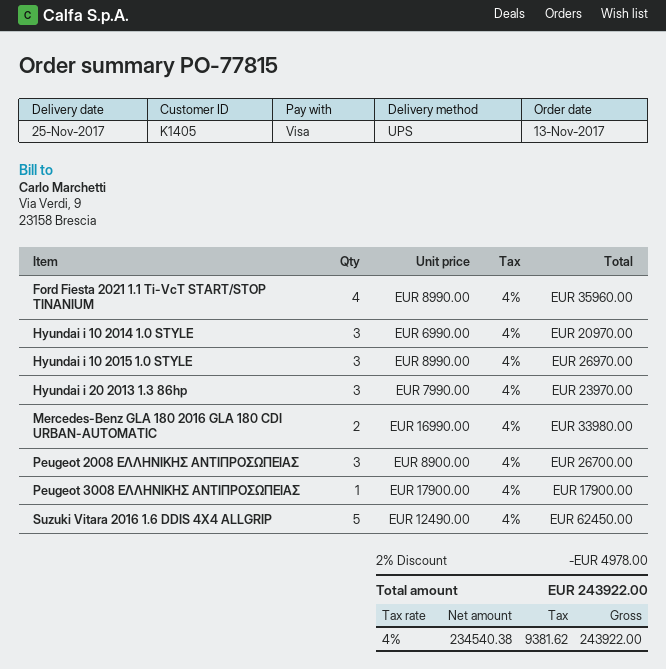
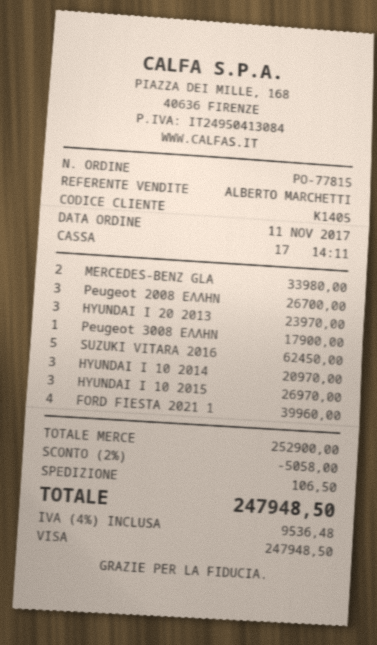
order date: 2017-11-13 -> 2017-11-11
Ford Fiesta 2021 1.1 Ti-VcT START/STOP TINANIUM: 4 for 35960.00 -> 4 for 39960.00
discount: 2% = 4978.00 -> 2% = 5058.00
shipping: none -> 106.50
tax: 4% = 9381.62 -> 4% = 9536.48
total: 243922.00 -> 247948.50

